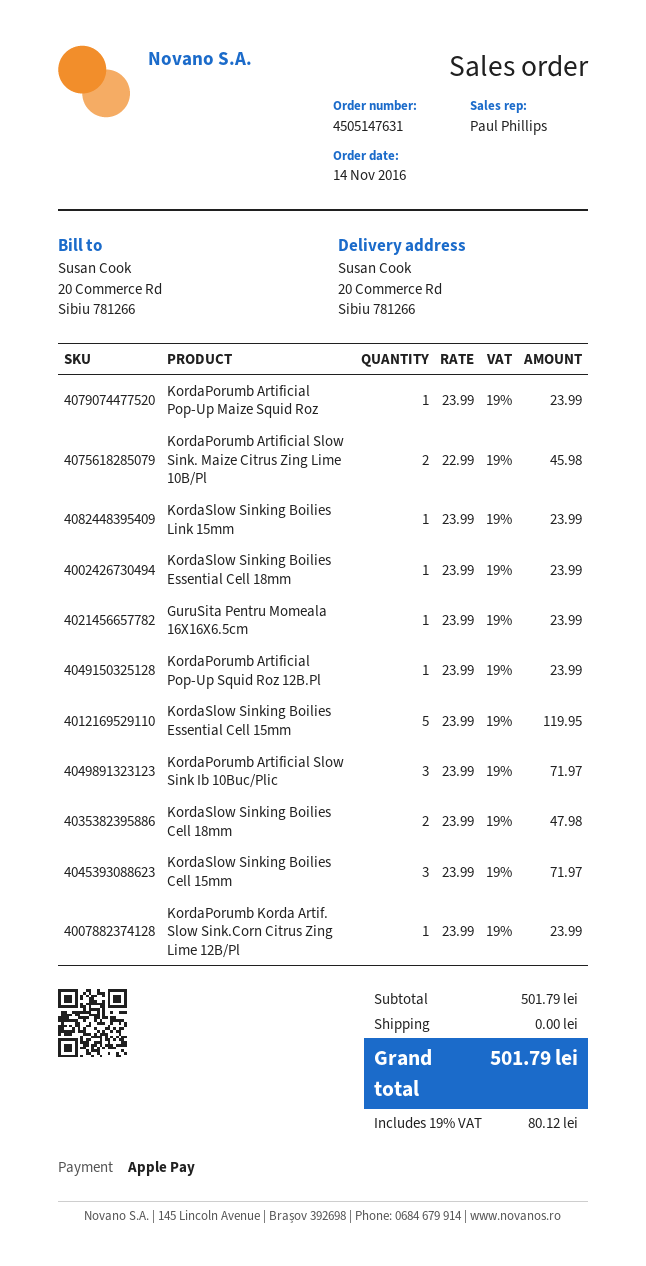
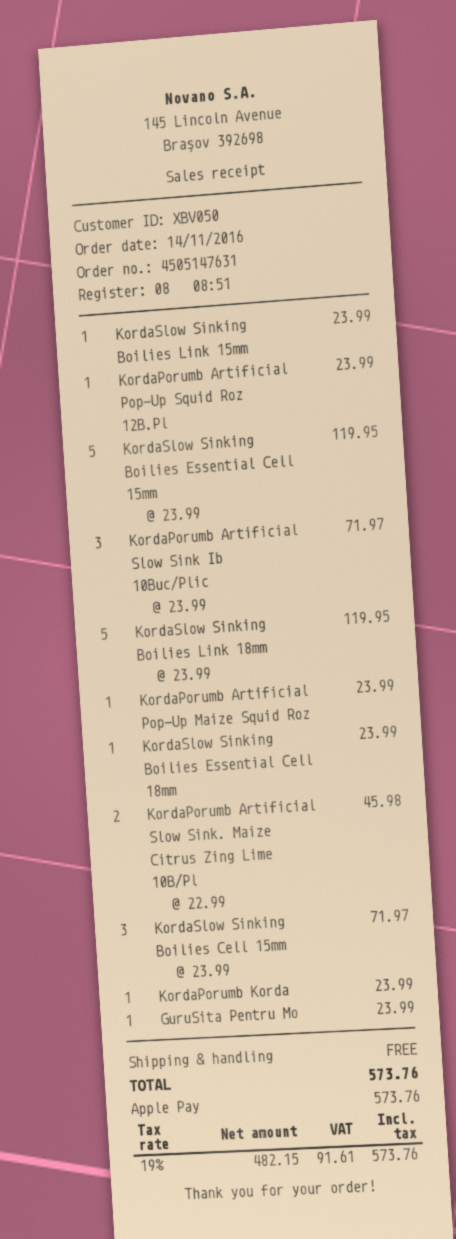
KordaSlow Sinking Boilies Cell 18mm: 2 x 23.99 = 47.98 -> none
KordaSlow Sinking Boilies Link 18mm: none -> 5 x 23.99 = 119.95
tax: 19% = 80.12 -> 19% = 91.61
total: 501.79 -> 573.76

